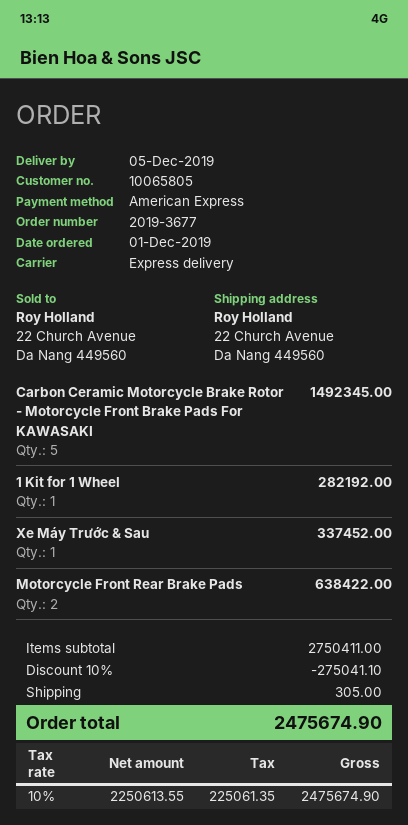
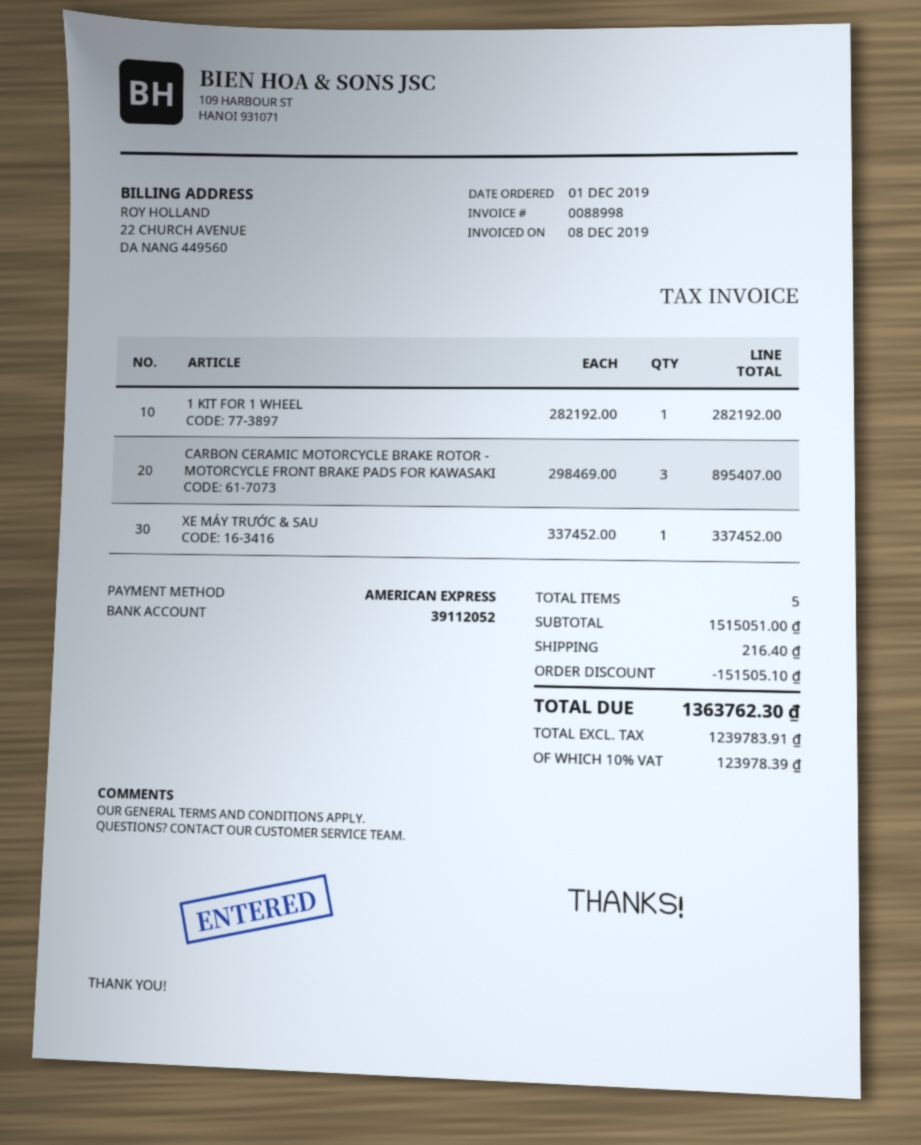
Carbon Ceramic Motorcycle Brake Rotor - Motorcycle Front Brake Pads For KAWASAKI: 5 for 1492345.00 -> 3 for 895407.00
Motorcycle Front Rear Brake Pads: 2 for 638422.00 -> none
subtotal: 2750411.00 -> 1515051.00
discount: 275041.10 -> 151505.10
shipping: 305.00 -> 216.40
net: 2250613.55 -> 1239783.91
tax: 10% = 225061.35 -> 10% = 123978.39
total: 2475674.90 -> 1363762.30

